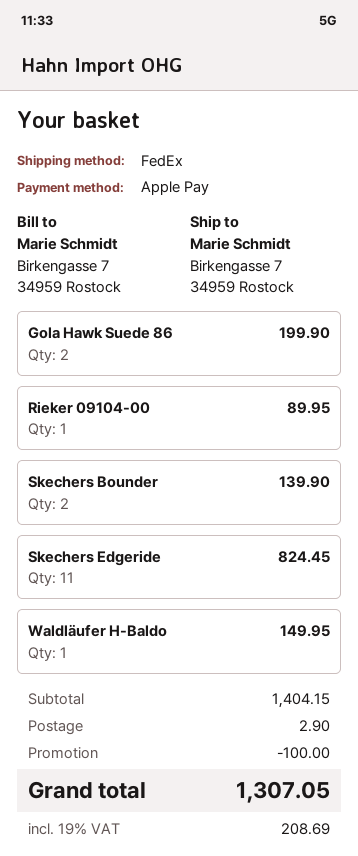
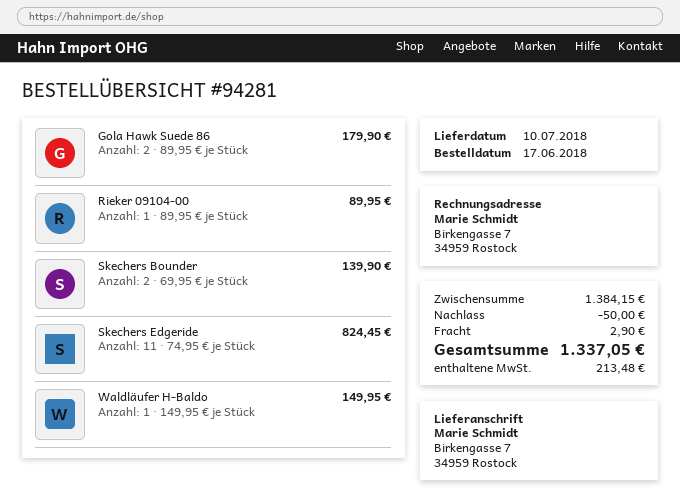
Gola Hawk Suede 86: 2 for 199.90 -> 2 for 179.90
subtotal: 1404.15 -> 1384.15
discount: 100.00 -> 50.00
tax: 208.69 -> 213.48
total: 1307.05 -> 1337.05

